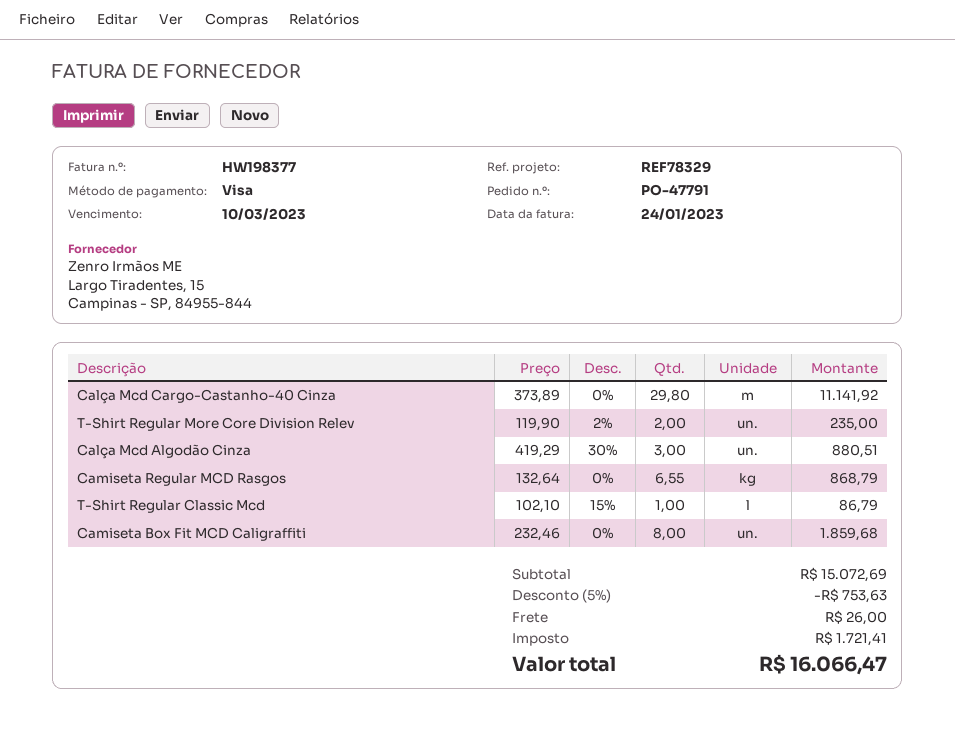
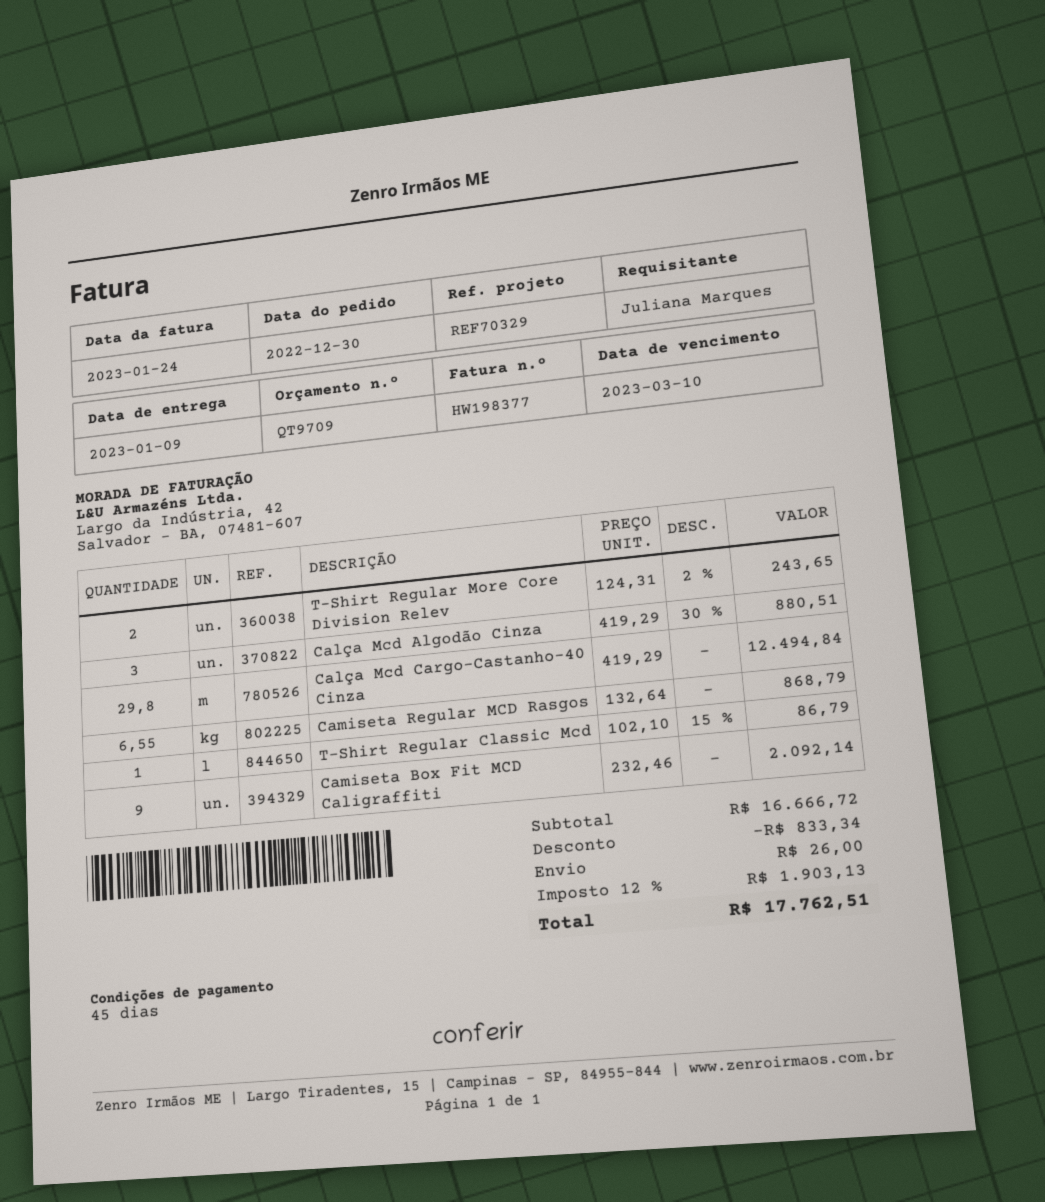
reference: REF78329 -> REF70329
Calça Mcd Cargo-Castanho-40 Cinza: 29.8 x 373.89 = 11141.92 -> 29.8 x 419.29 = 12494.84
T-Shirt Regular More Core Division Relev: 2 x 119.90 - 2% = 235.00 -> 2 x 124.31 - 2% = 243.65
Camiseta Box Fit MCD Caligraffiti: 8 x 232.46 = 1859.68 -> 9 x 232.46 = 2092.14
subtotal: 15072.69 -> 16666.72
discount: 753.63 -> 833.34
tax: 1721.41 -> 1903.13
total: 16066.47 -> 17762.51

